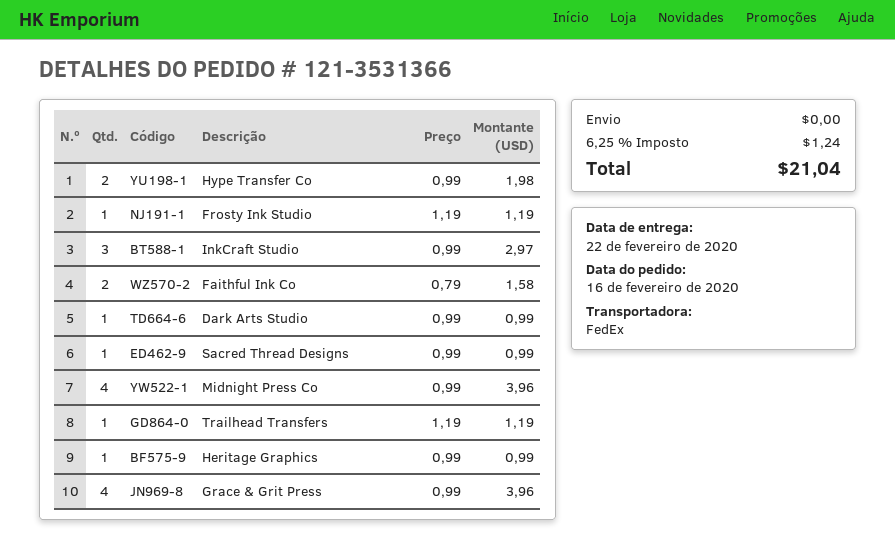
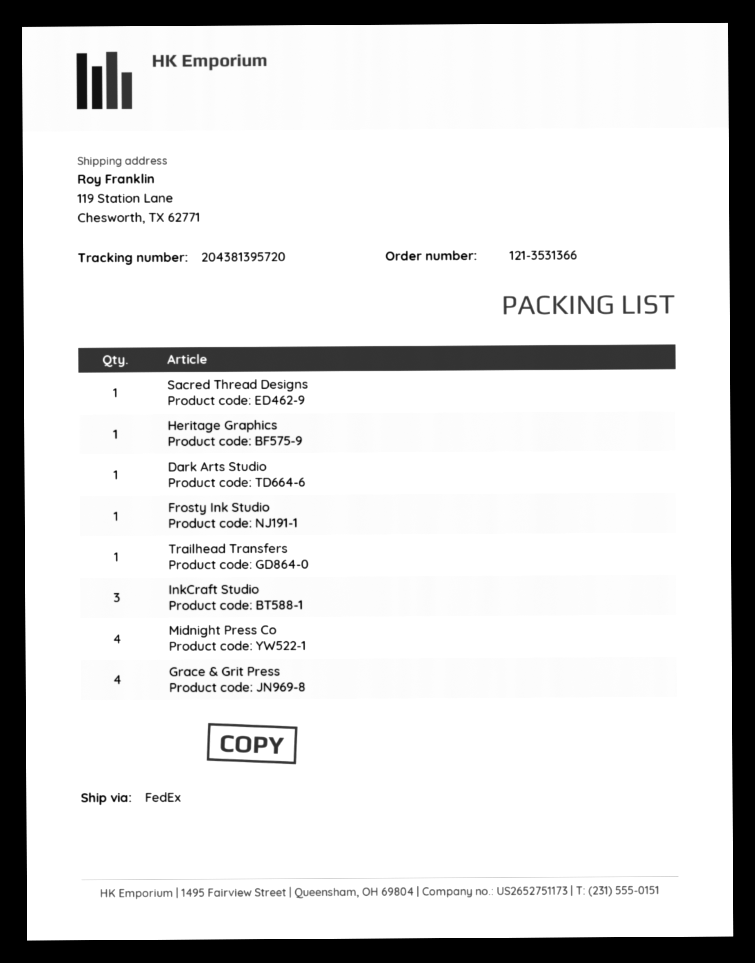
Hype Transfer Co: 2 -> none
Faithful Ink Co: 2 -> none

